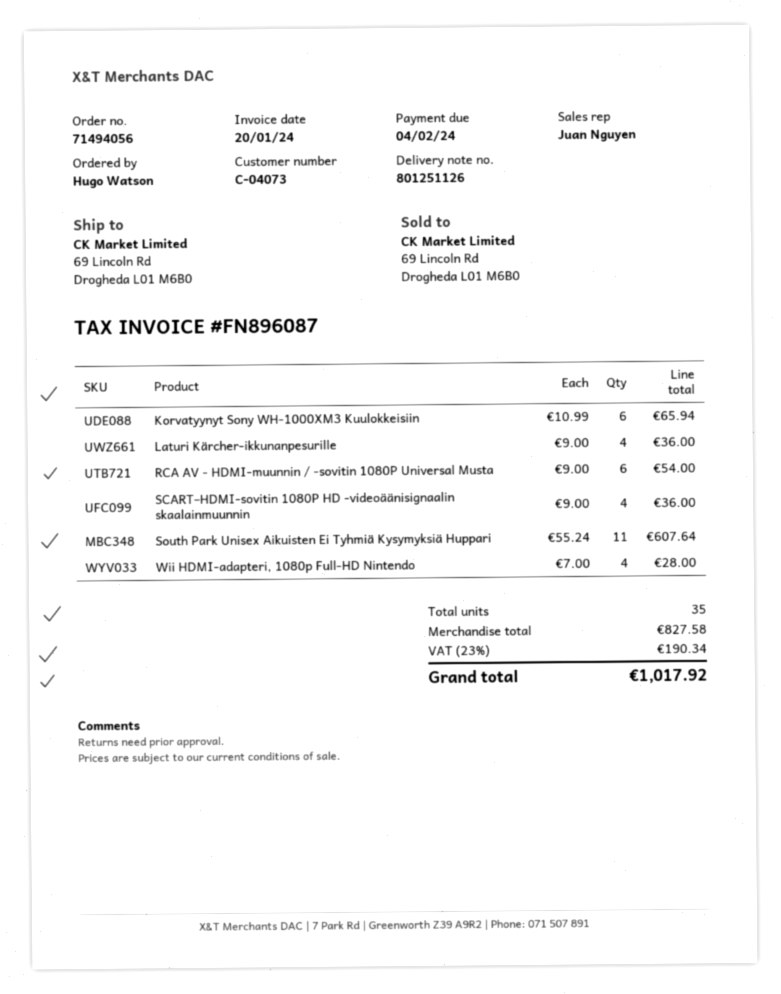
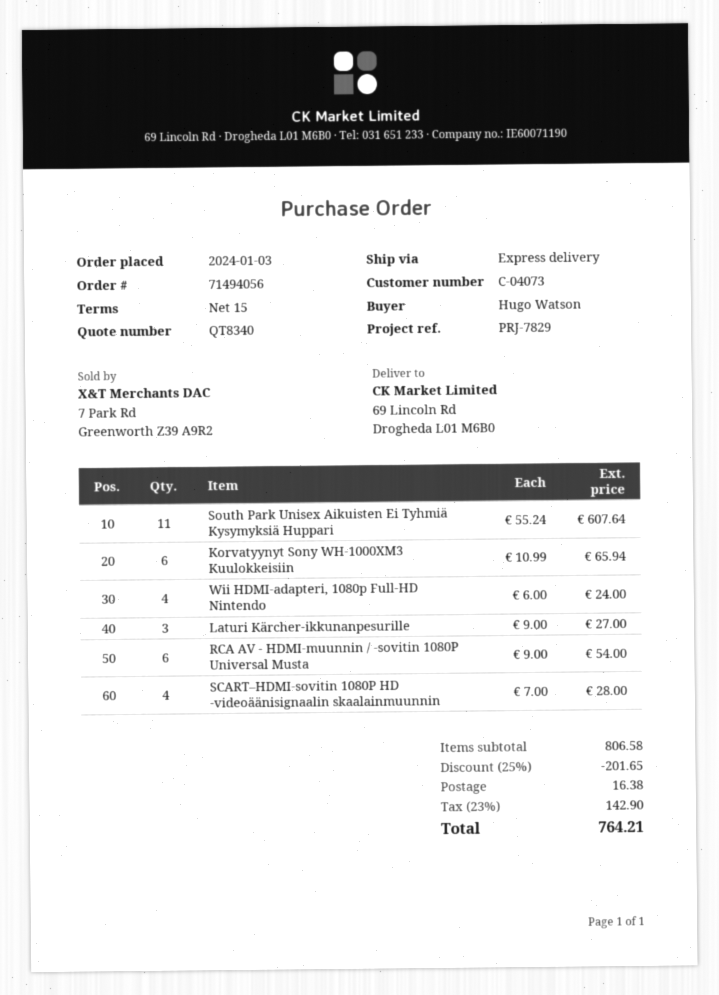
Laturi Kärcher-ikkunanpesurille: 4 x 9.00 = 36.00 -> 3 x 9.00 = 27.00
SCART–HDMI-sovitin 1080P HD -videoäänisignaalin skaalainmuunnin: 4 x 9.00 = 36.00 -> 4 x 7.00 = 28.00
Wii HDMI-adapteri, 1080p Full-HD Nintendo: 4 x 7.00 = 28.00 -> 4 x 6.00 = 24.00
subtotal: 827.58 -> 806.58
discount: none -> 25% = 201.65
shipping: none -> 16.38
tax: 23% = 190.34 -> 23% = 142.90
total: 1017.92 -> 764.21

